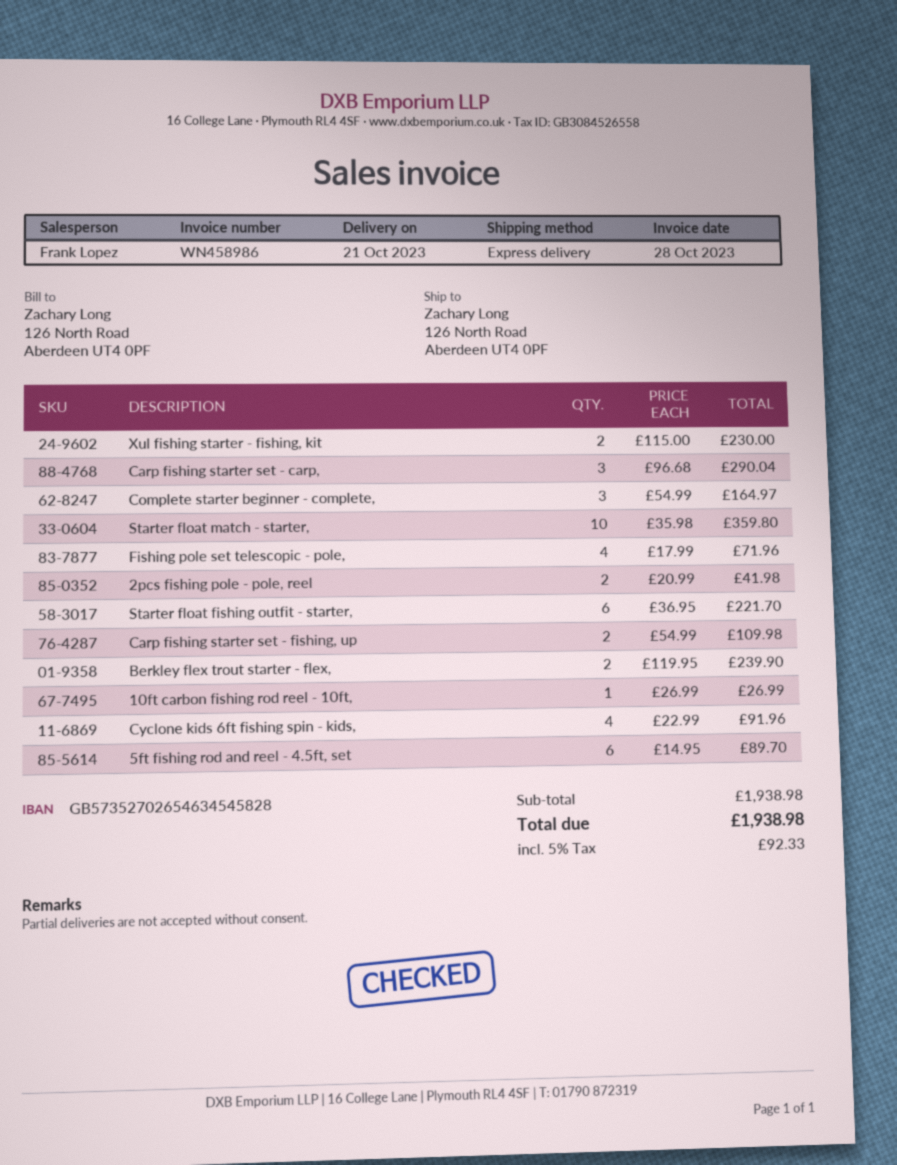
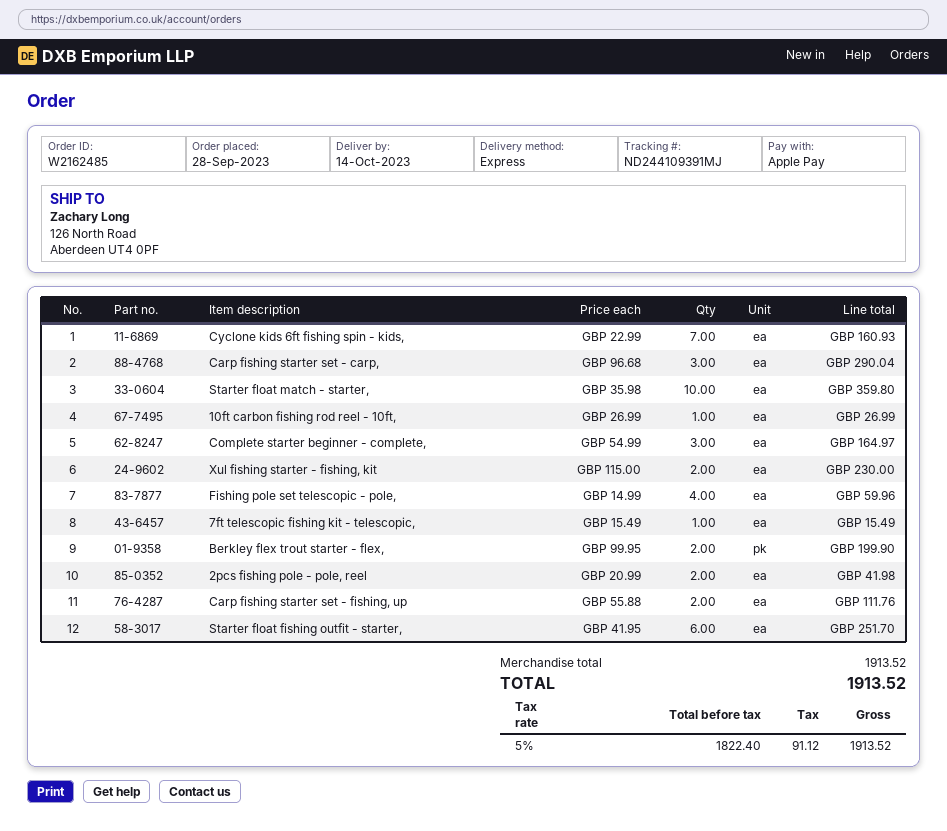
delivery date: 2023-10-21 -> 2023-10-14
Fishing pole set telescopic - pole,: 4 x 17.99 = 71.96 -> 4 x 14.99 = 59.96
Starter float fishing outfit - starter,: 6 x 36.95 = 221.70 -> 6 x 41.95 = 251.70
Carp fishing starter set - fishing, up: 2 x 54.99 = 109.98 -> 2 x 55.88 = 111.76
Berkley flex trout starter - flex,: 2 x 119.95 = 239.90 -> 2 x 99.95 = 199.90
Cyclone kids 6ft fishing spin - kids,: 4 x 22.99 = 91.96 -> 7 x 22.99 = 160.93
5ft fishing rod and reel - 4.5ft, set: 6 x 14.95 = 89.70 -> none
7ft telescopic fishing kit - telescopic,: none -> 1 x 15.49 = 15.49
subtotal: 1938.98 -> 1913.52
tax: 5% = 92.33 -> 5% = 91.12
total: 1938.98 -> 1913.52

